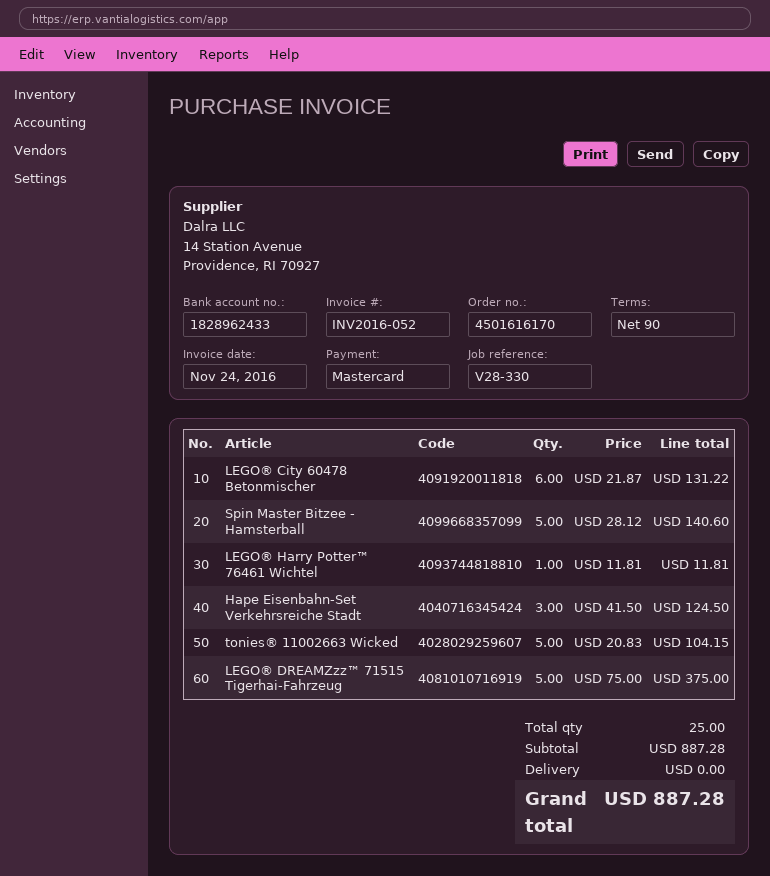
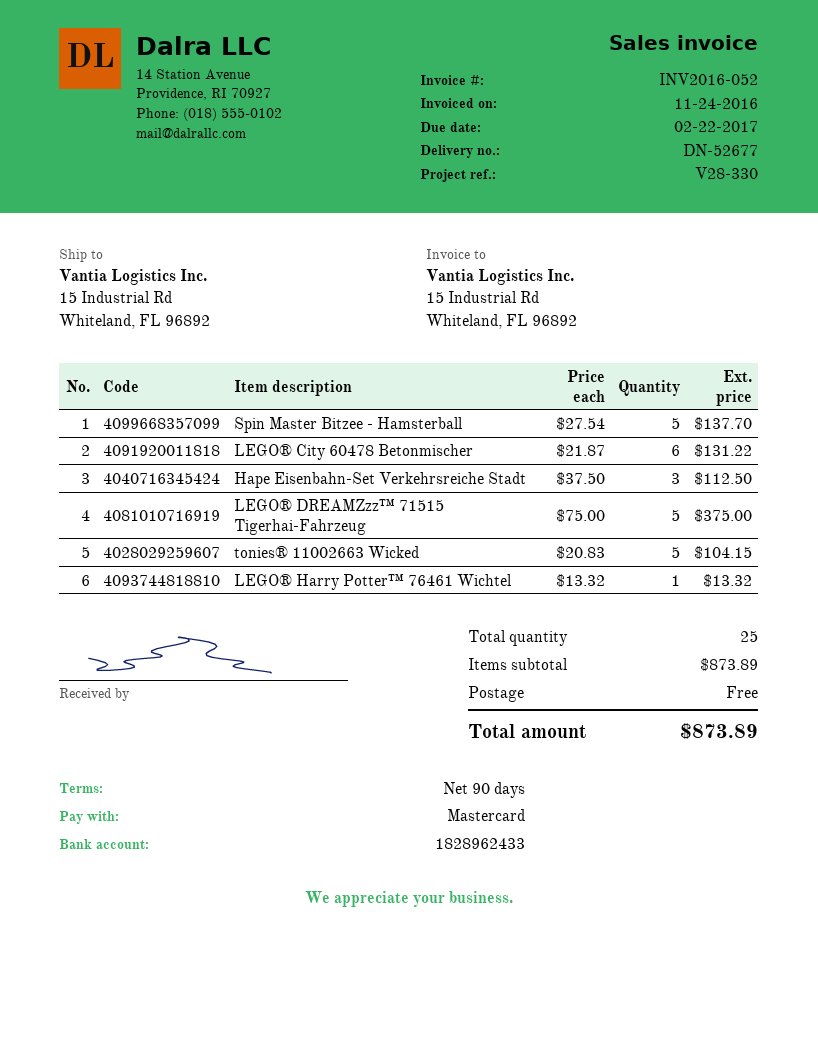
Spin Master Bitzee - Hamsterball: 5 x 28.12 = 140.60 -> 5 x 27.54 = 137.70
LEGO® Harry Potter™ 76461 Wichtel: 1 x 11.81 = 11.81 -> 1 x 13.32 = 13.32
Hape Eisenbahn-Set Verkehrsreiche Stadt: 3 x 41.50 = 124.50 -> 3 x 37.50 = 112.50
subtotal: 887.28 -> 873.89
total: 887.28 -> 873.89

